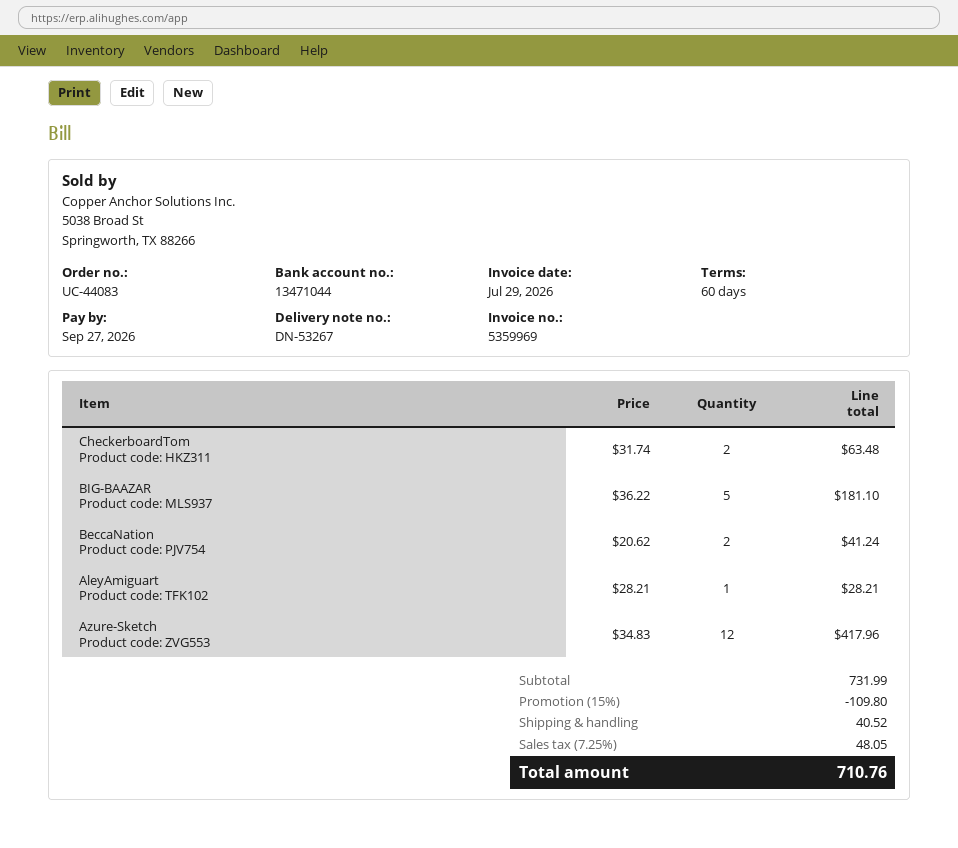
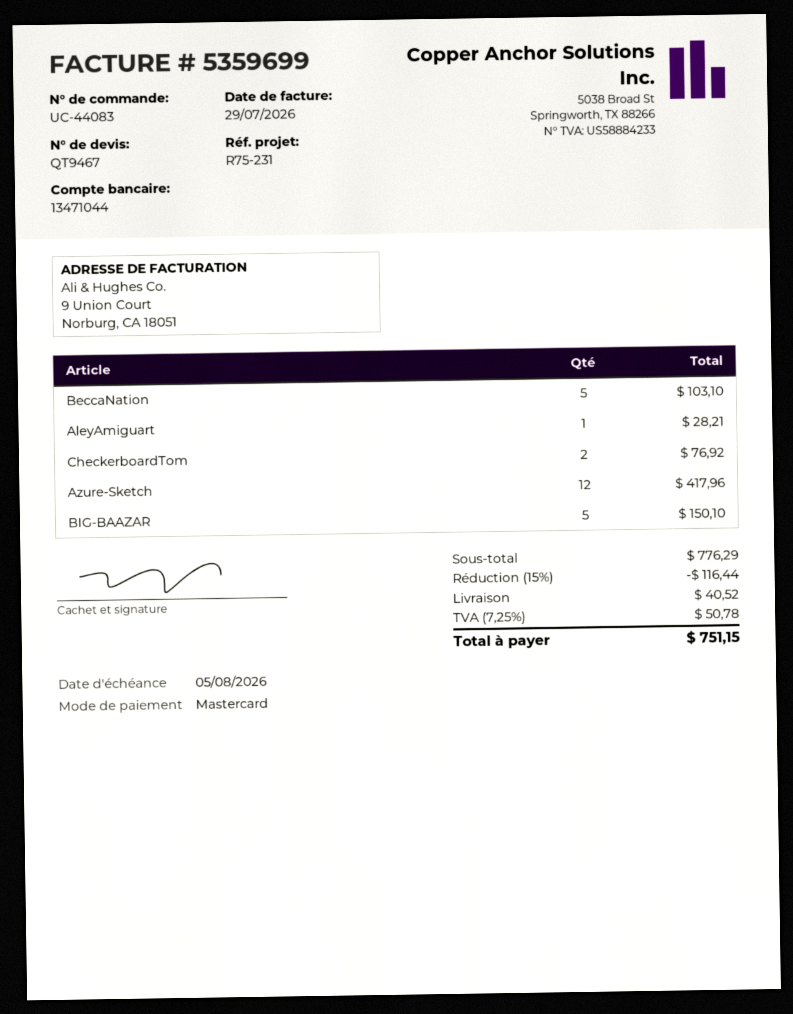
invoice number: 5359969 -> 5359699
due date: 2026-09-27 -> 2026-08-05
CheckerboardTom: 2 for 63.48 -> 2 for 76.92
BIG-BAAZAR: 5 for 181.10 -> 5 for 150.10
BeccaNation: 2 for 41.24 -> 5 for 103.10
subtotal: 731.99 -> 776.29
discount: 15% = 109.80 -> 15% = 116.44
tax: 7.25% = 48.05 -> 7.25% = 50.78
total: 710.76 -> 751.15

